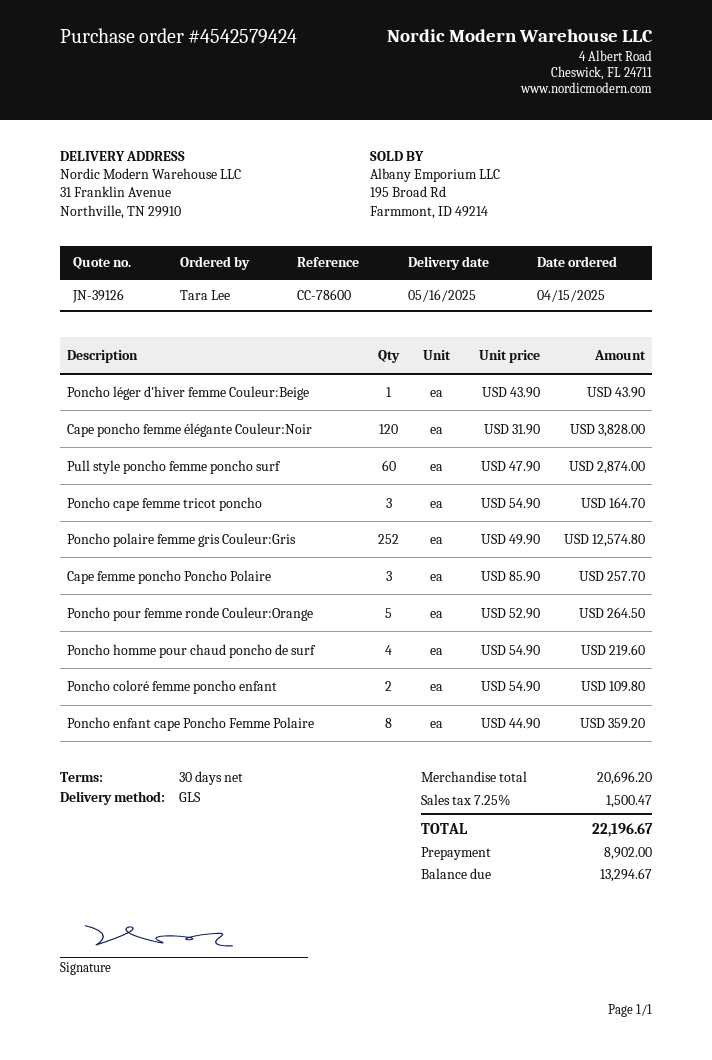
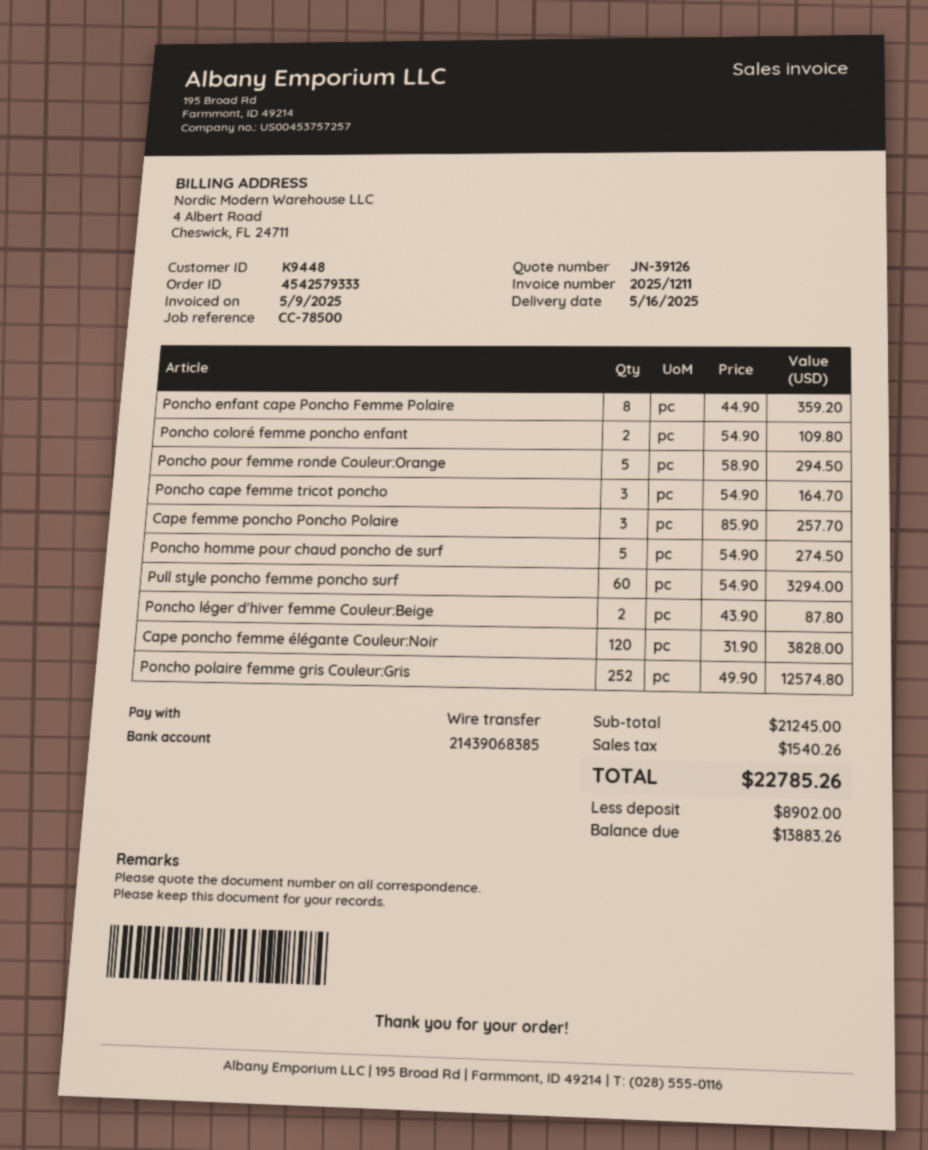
order number: 4542579424 -> 4542579333
reference: CC-78600 -> CC-78500
Poncho léger d'hiver femme Couleur:Beige: 1 x 43.90 = 43.90 -> 2 x 43.90 = 87.80
Pull style poncho femme poncho surf: 60 x 47.90 = 2874.00 -> 60 x 54.90 = 3294.00
Poncho pour femme ronde Couleur:Orange: 5 x 52.90 = 264.50 -> 5 x 58.90 = 294.50
Poncho homme pour chaud poncho de surf: 4 x 54.90 = 219.60 -> 5 x 54.90 = 274.50
subtotal: 20696.20 -> 21245.00
tax: 1500.47 -> 1540.26
total: 22196.67 -> 22785.26
balance: 13294.67 -> 13883.26

